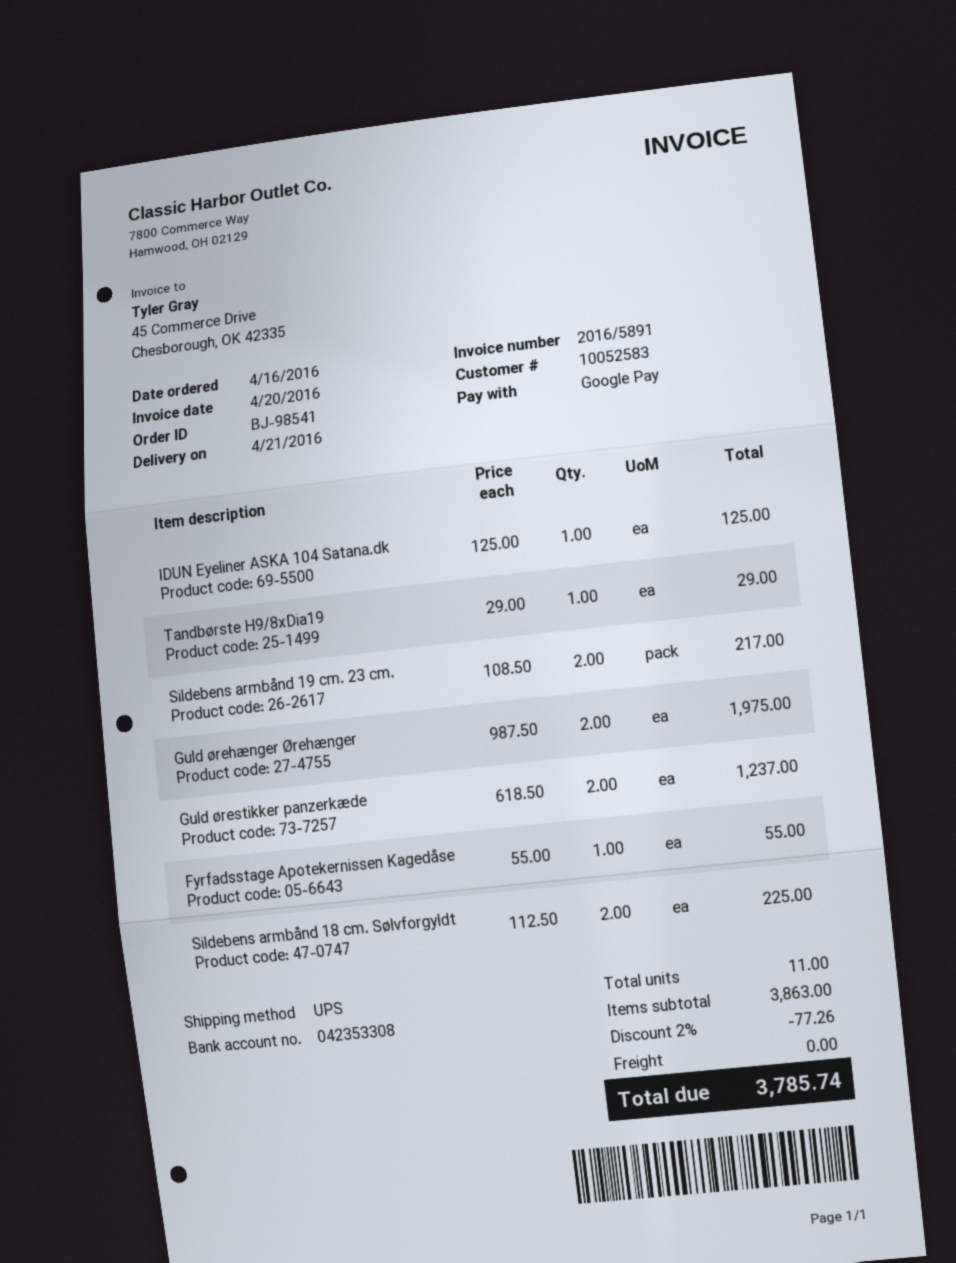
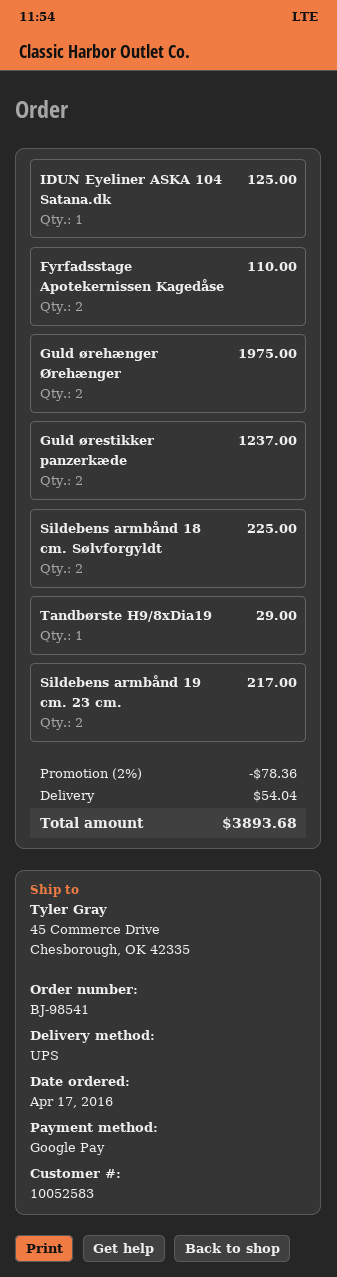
order date: 2016-04-16 -> 2016-04-17
Fyrfadsstage Apotekernissen Kagedåse: 1 for 55.00 -> 2 for 110.00
discount: 2% = 77.26 -> 2% = 78.36
shipping: 0.00 -> 54.04
total: 3785.74 -> 3893.68

